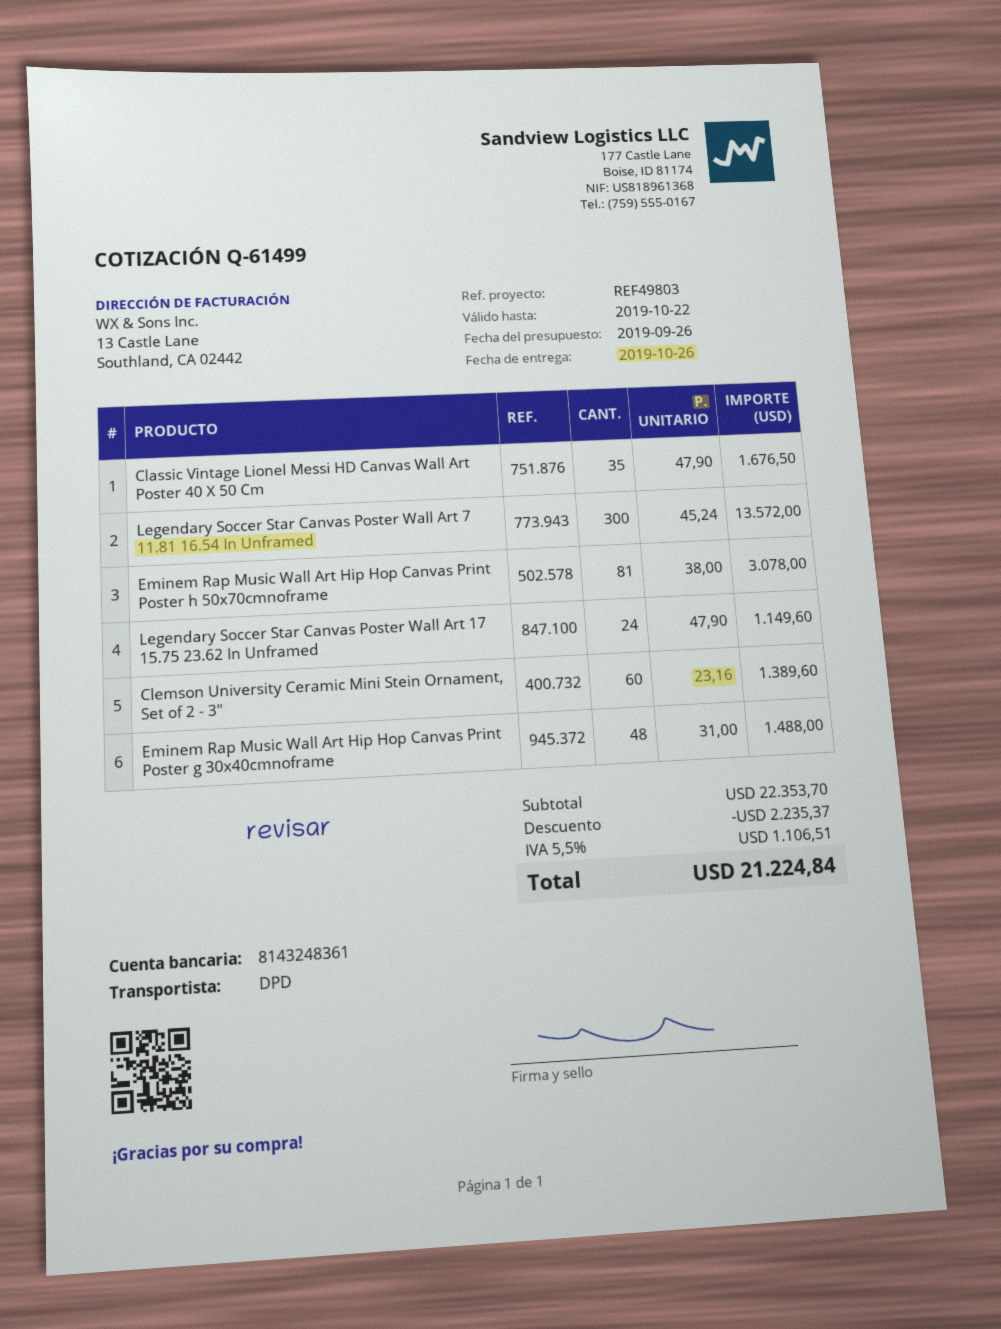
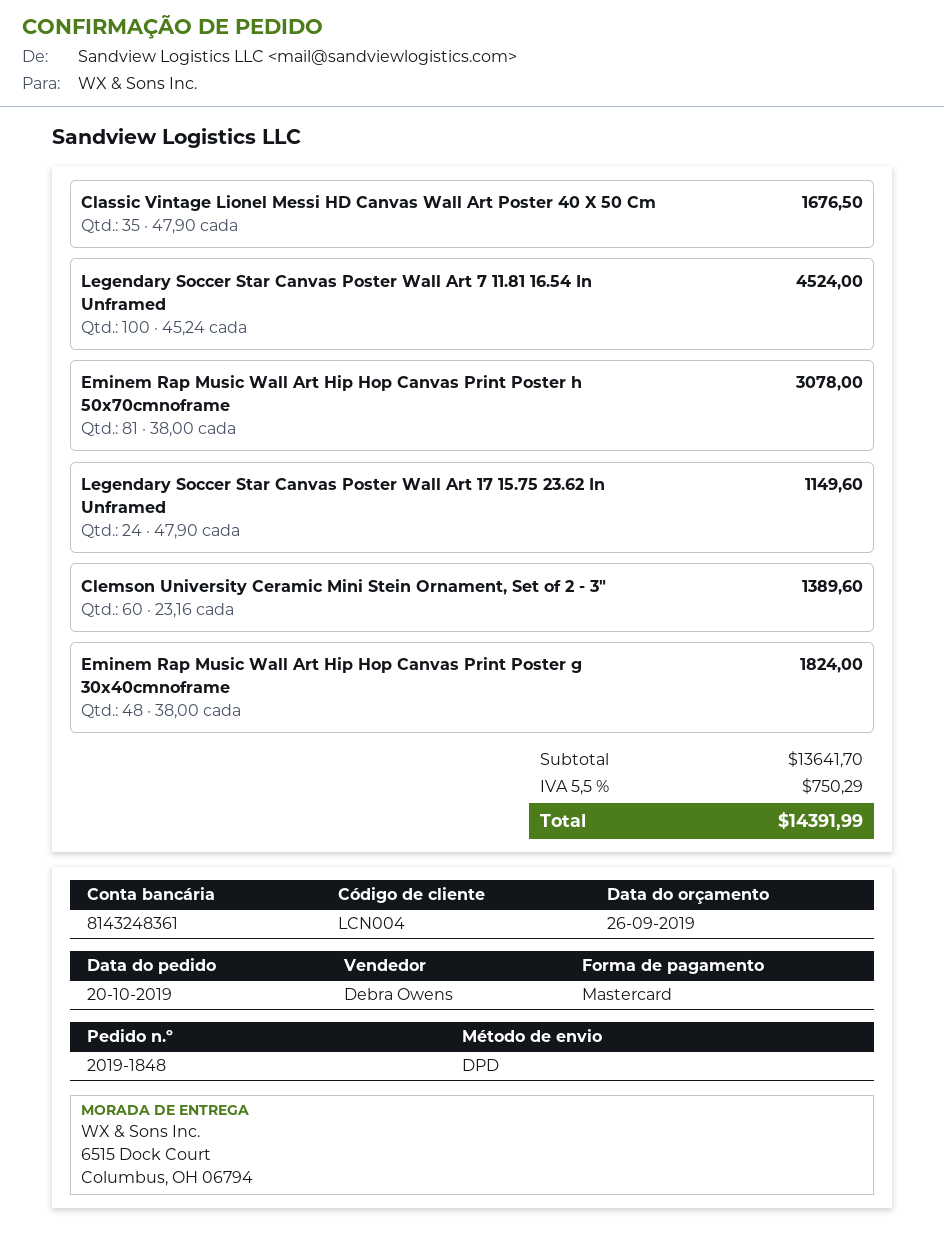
Legendary Soccer Star Canvas Poster Wall Art 7 11.81 16.54 In Unframed: 300 x 45.24 = 13572.00 -> 100 x 45.24 = 4524.00
Eminem Rap Music Wall Art Hip Hop Canvas Print Poster g 30x40cmnoframe: 48 x 31.00 = 1488.00 -> 48 x 38.00 = 1824.00
subtotal: 22353.70 -> 13641.70
discount: 2235.37 -> none
tax: 5.5% = 1106.51 -> 5.5% = 750.29
total: 21224.84 -> 14391.99

